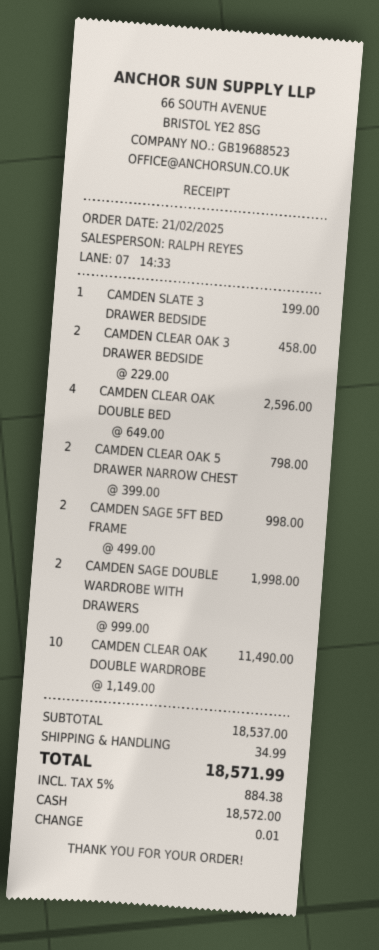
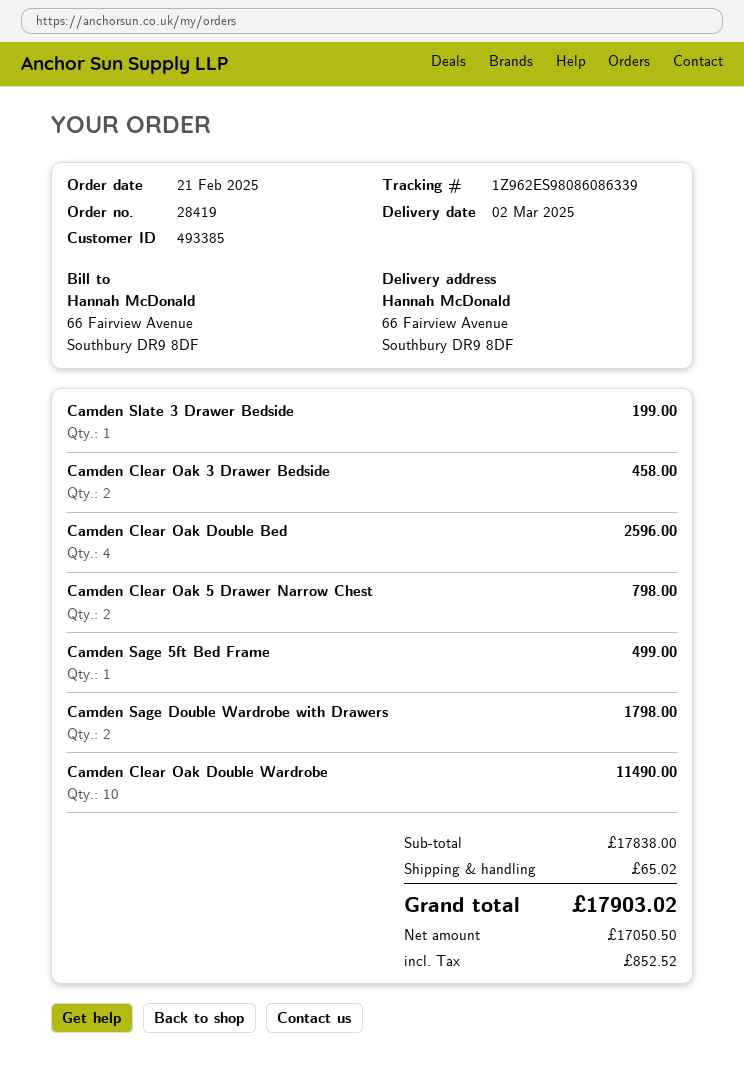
CAMDEN SAGE 5FT BED FRAME: 2 for 998.00 -> 1 for 499.00
CAMDEN SAGE DOUBLE WARDROBE WITH DRAWERS: 2 for 1998.00 -> 2 for 1798.00
subtotal: 18537.00 -> 17838.00
shipping: 34.99 -> 65.02
tax: 884.38 -> 852.52
total: 18571.99 -> 17903.02

